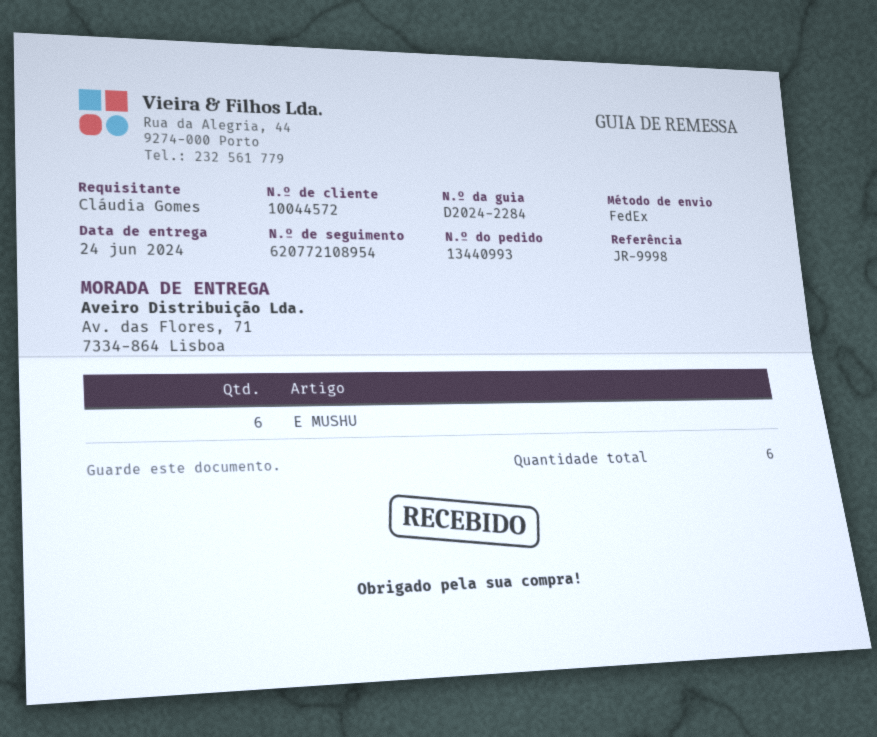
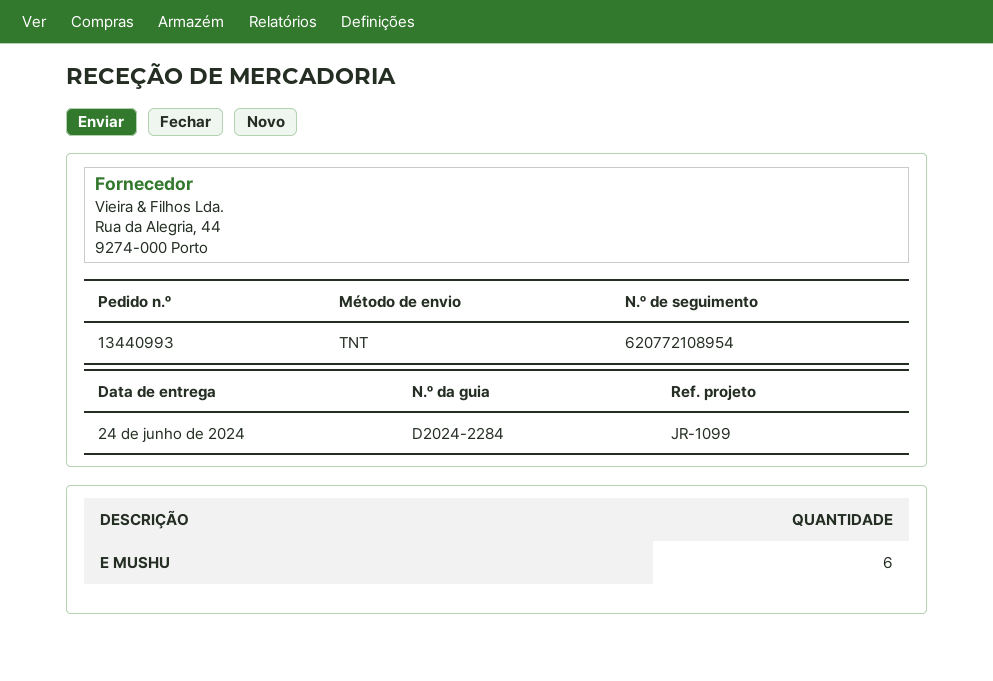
reference: JR-9998 -> JR-1099
shipping method: FedEx -> TNT

